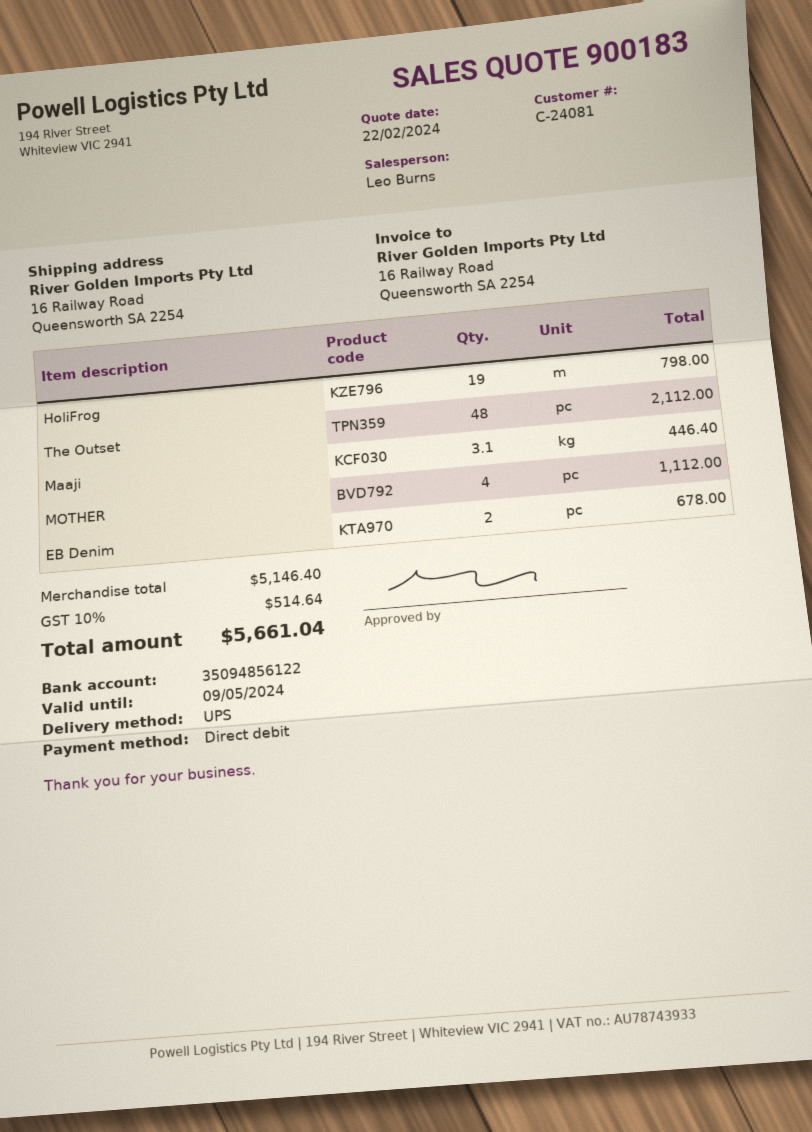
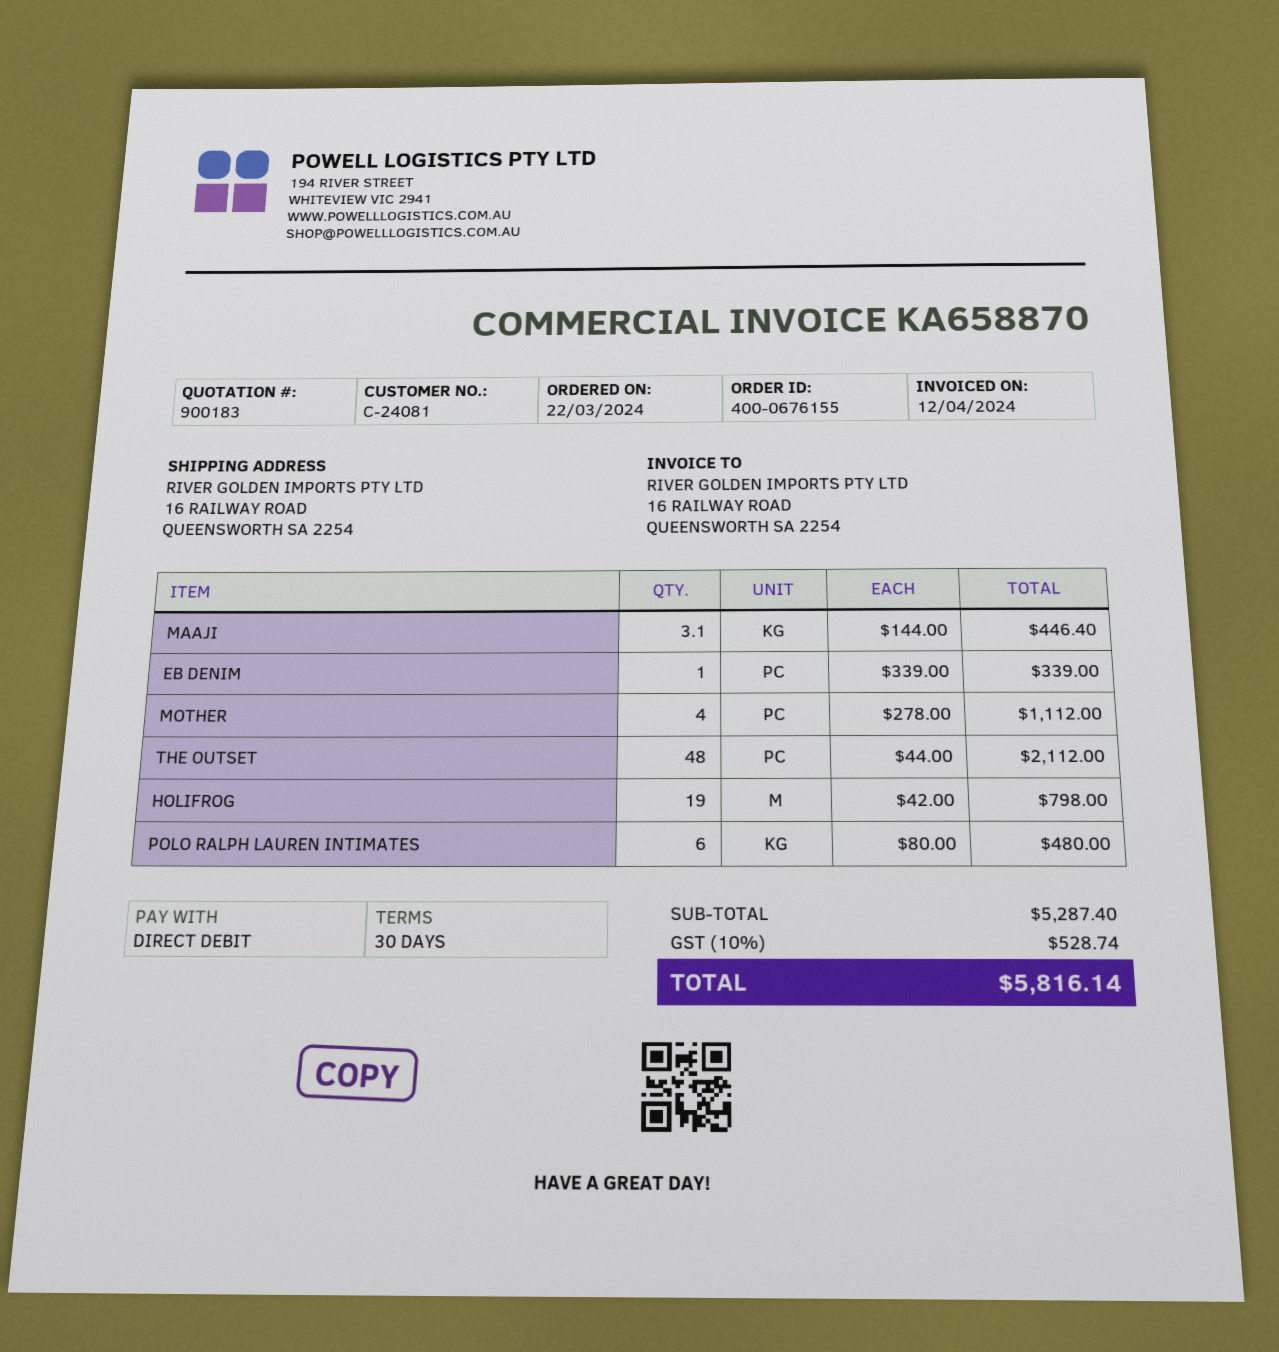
EB Denim: 2 for 678.00 -> 1 for 339.00
POLO RALPH LAUREN INTIMATES: none -> 6 for 480.00
subtotal: 5146.40 -> 5287.40
tax: 10% = 514.64 -> 10% = 528.74
total: 5661.04 -> 5816.14

